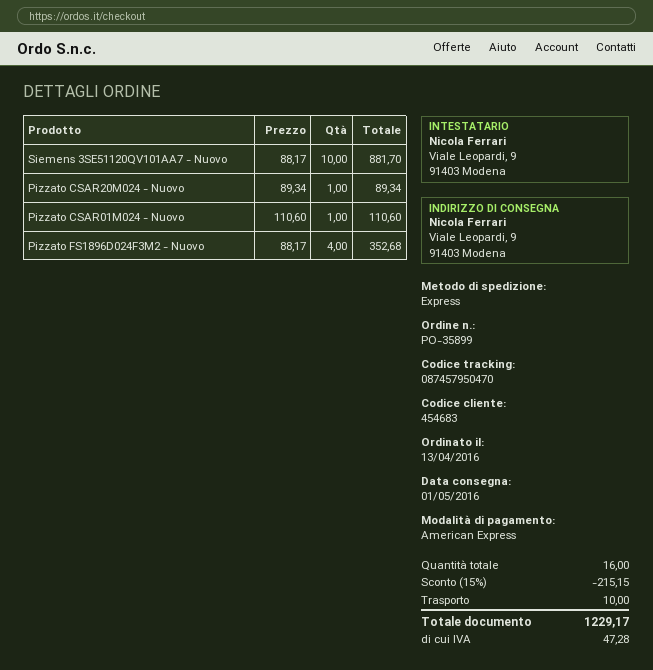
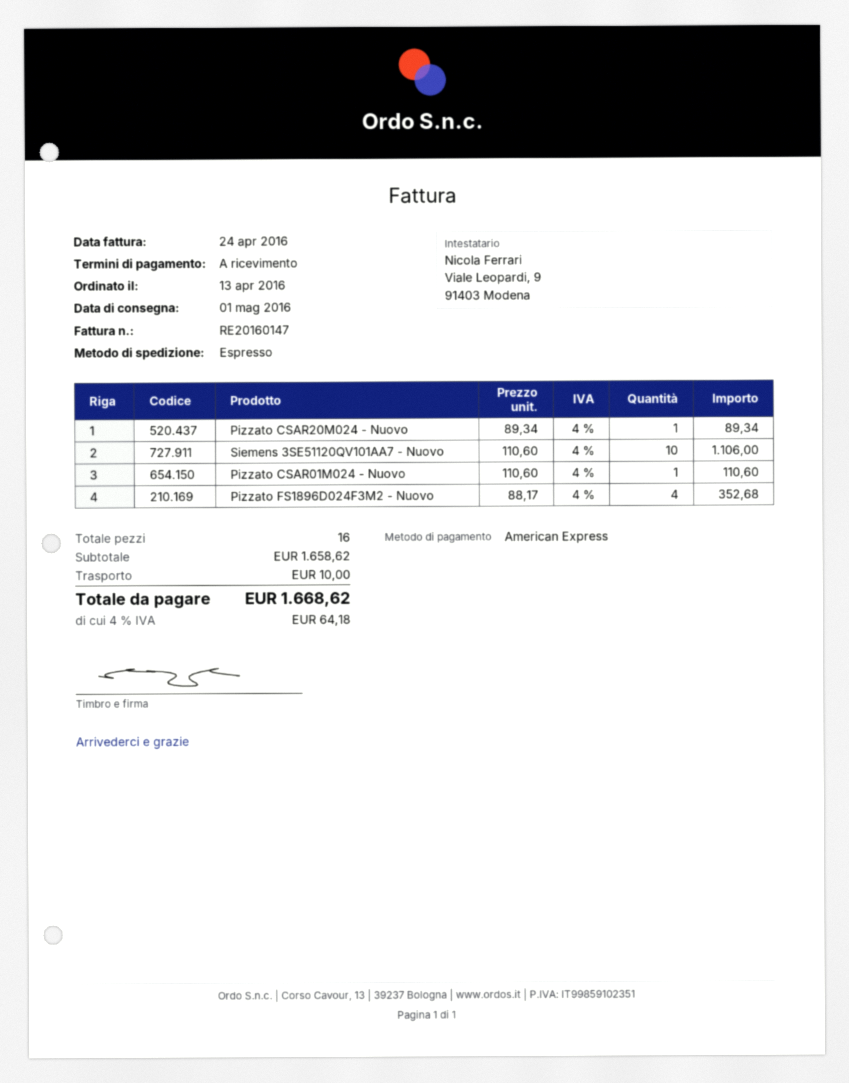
Siemens 3SE51120QV101AA7 - Nuovo: 10 x 88.17 = 881.70 -> 10 x 110.60 = 1106.00
discount: 15% = 215.15 -> none
tax: 47.28 -> 64.18
total: 1229.17 -> 1668.62

